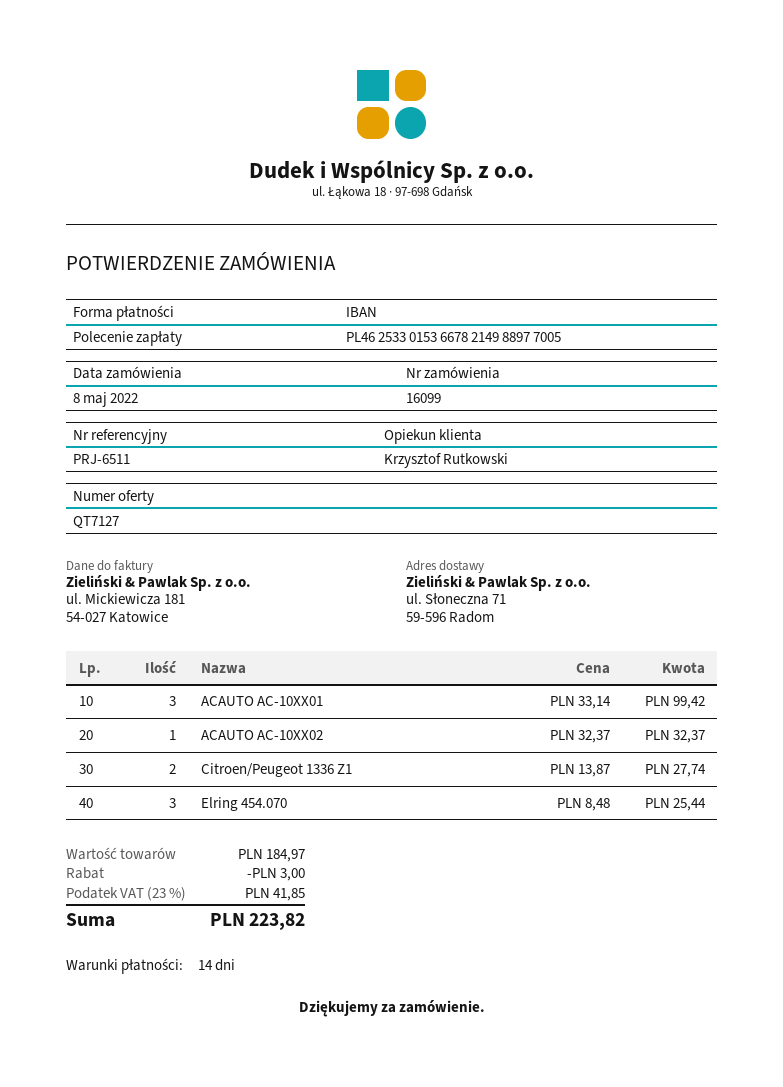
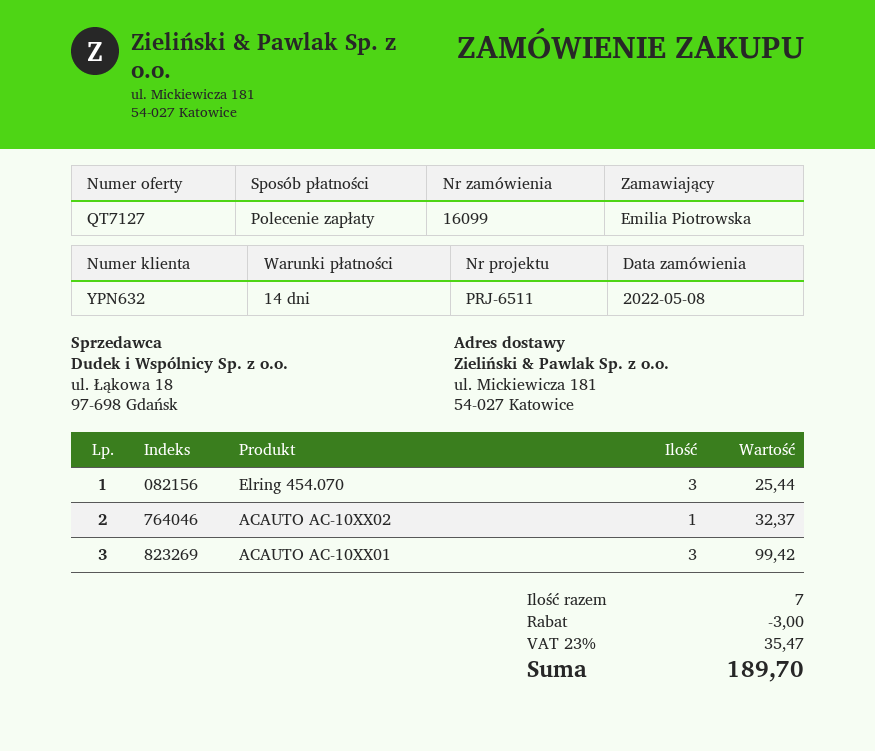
ship to: ul. Słoneczna 71, 59-596 Radom -> ul. Mickiewicza 181, 54-027 Katowice
Citroen/Peugeot 1336 Z1: 2 for 27.74 -> none
tax: 23% = 41.85 -> 23% = 35.47
total: 223.82 -> 189.70

